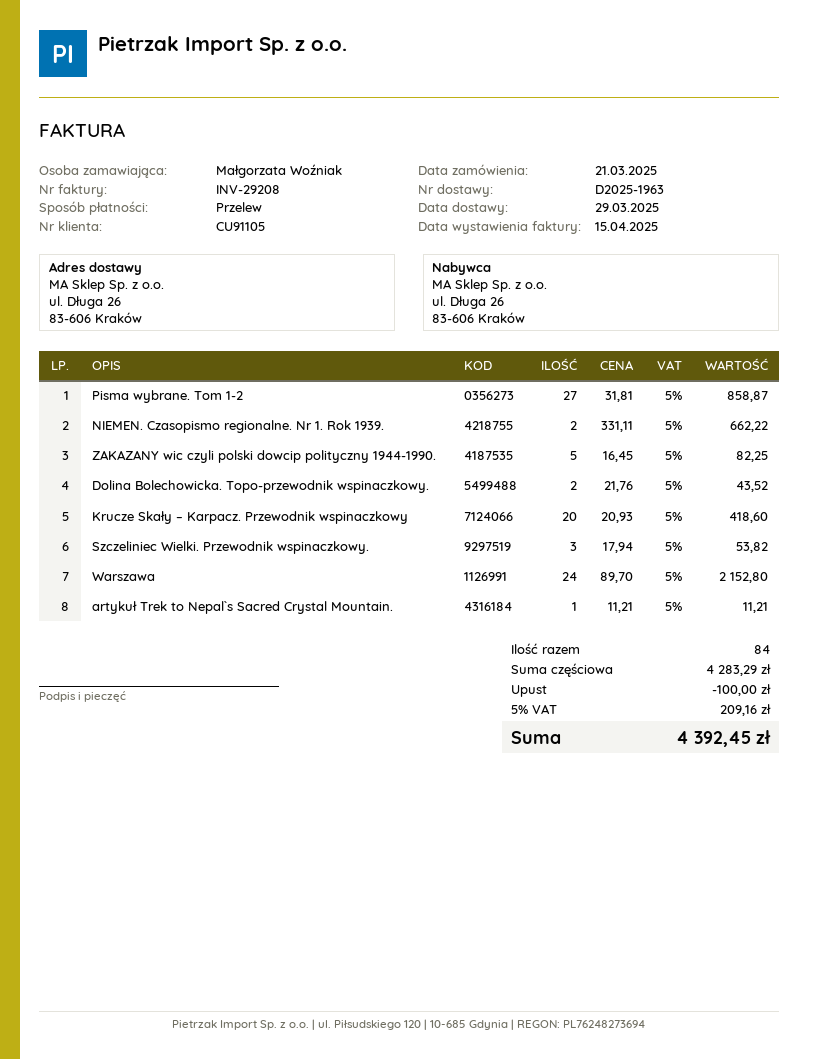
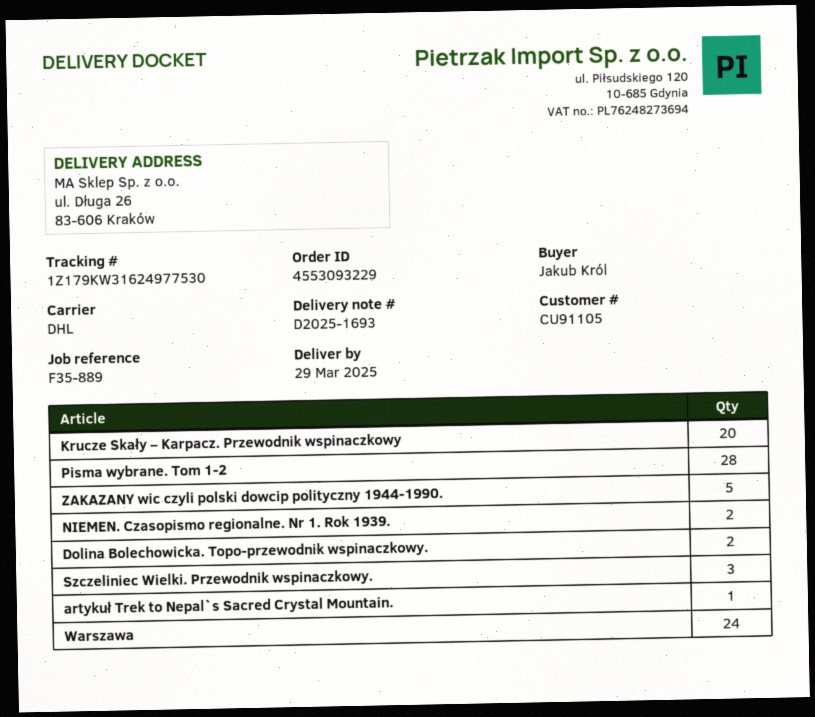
delivery note number: D2025-1963 -> D2025-1693
ordered by: Małgorzata Woźniak -> Jakub Król
Pisma wybrane. Tom 1-2: 27 -> 28

